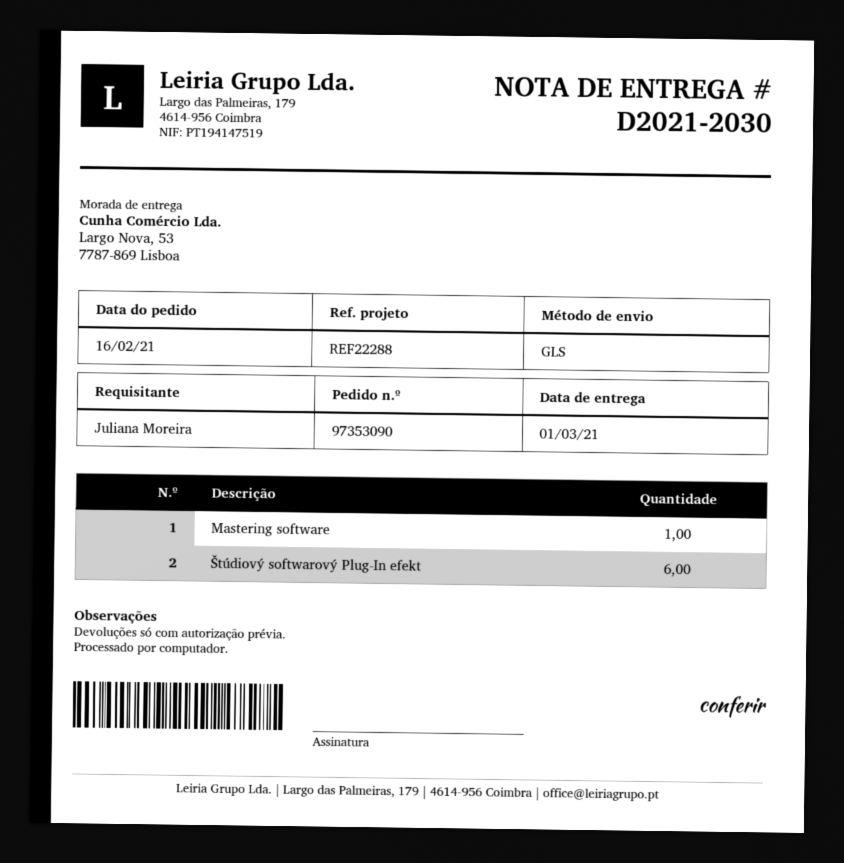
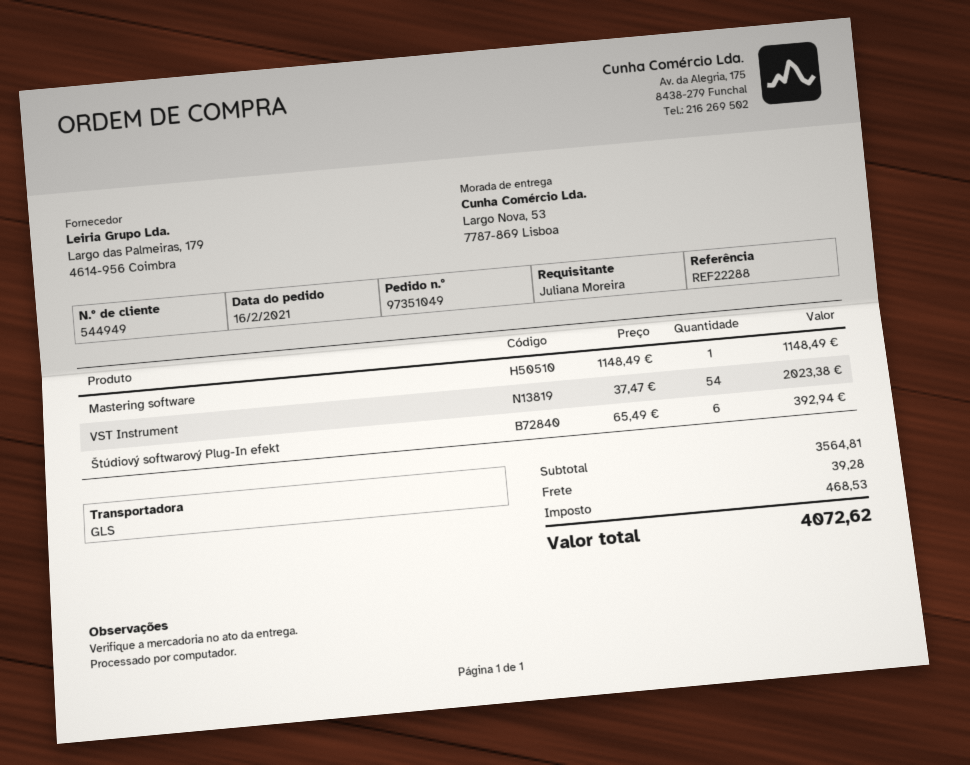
order number: 97353090 -> 97351049
VST Instrument: none -> 54

